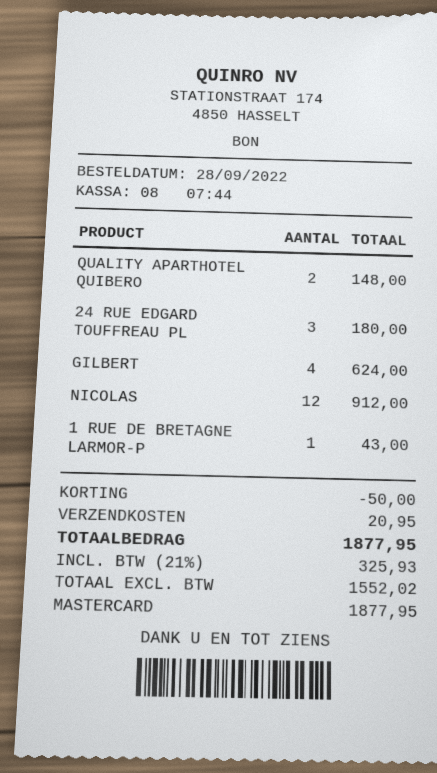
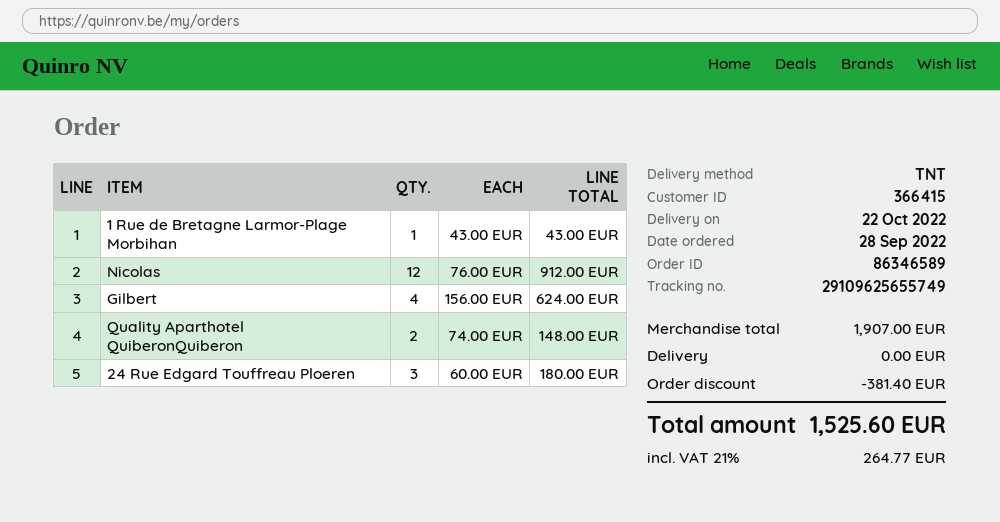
discount: 50.00 -> 381.40
shipping: 20.95 -> 0.00
tax: 21% = 325.93 -> 21% = 264.77
total: 1877.95 -> 1525.60

